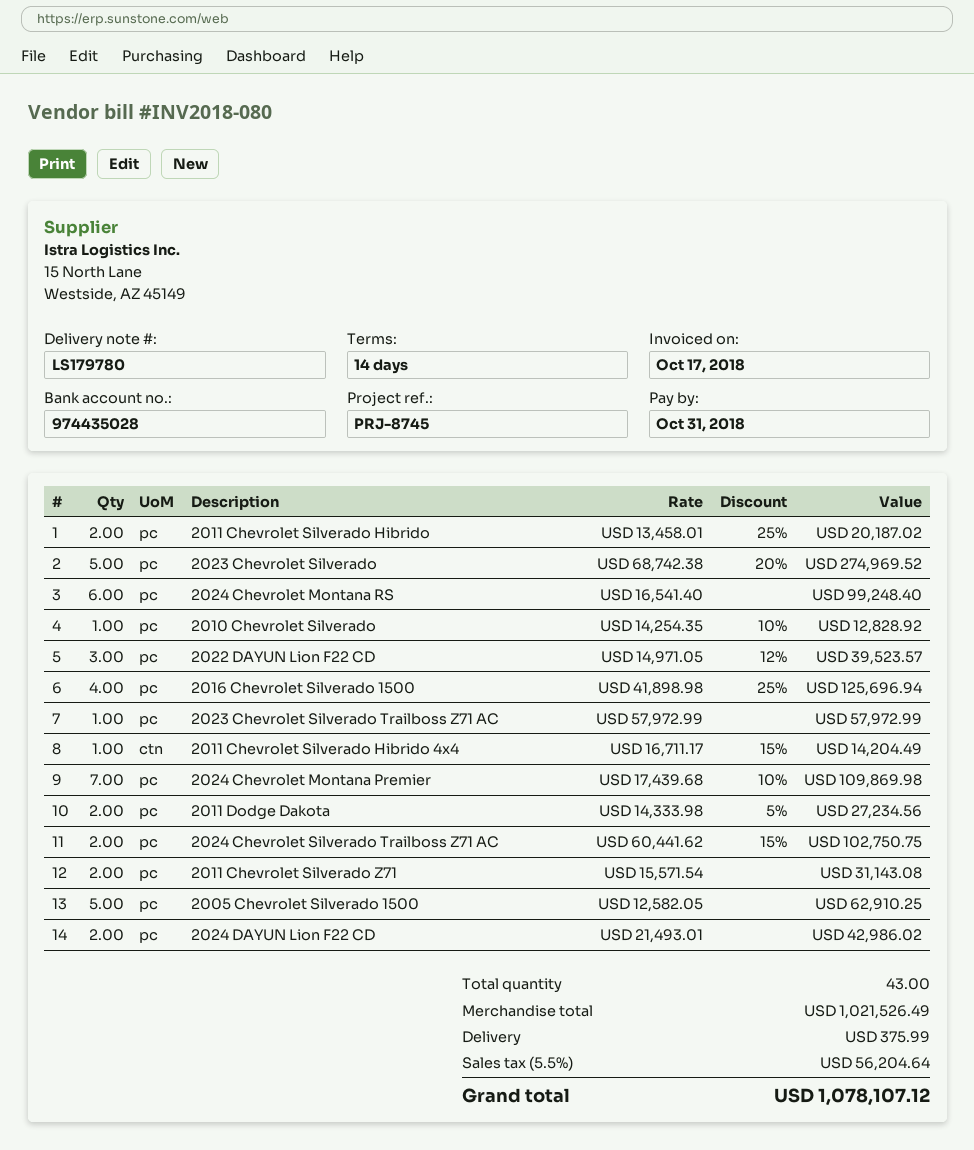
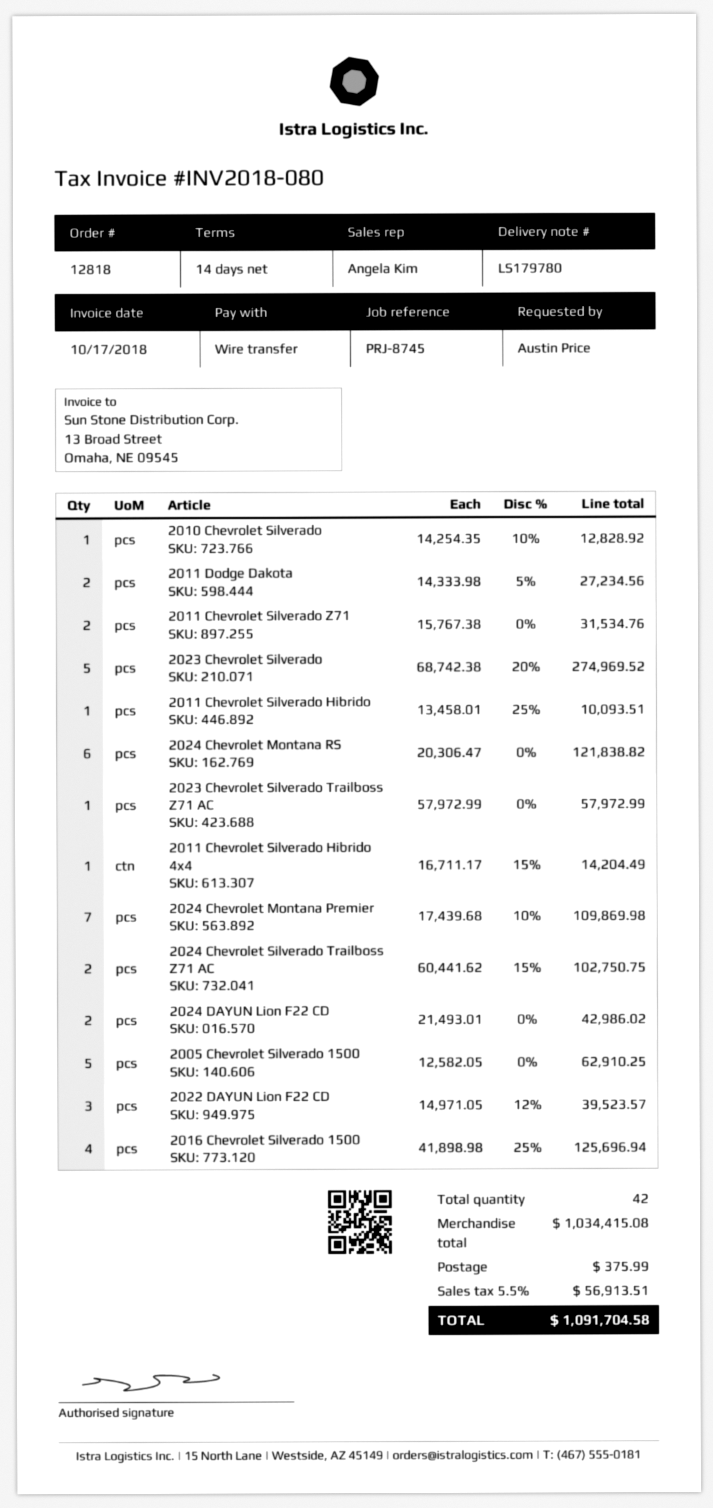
2011 Chevrolet Silverado Hibrido: 2 x 13458.01 - 25% = 20187.02 -> 1 x 13458.01 - 25% = 10093.51
2024 Chevrolet Montana RS: 6 x 16541.40 = 99248.40 -> 6 x 20306.47 = 121838.82
2011 Chevrolet Silverado Z71: 2 x 15571.54 = 31143.08 -> 2 x 15767.38 = 31534.76
total quantity: 43 -> 42
subtotal: 1021526.49 -> 1034415.08
tax: 5.5% = 56204.64 -> 5.5% = 56913.51
total: 1078107.12 -> 1091704.58

